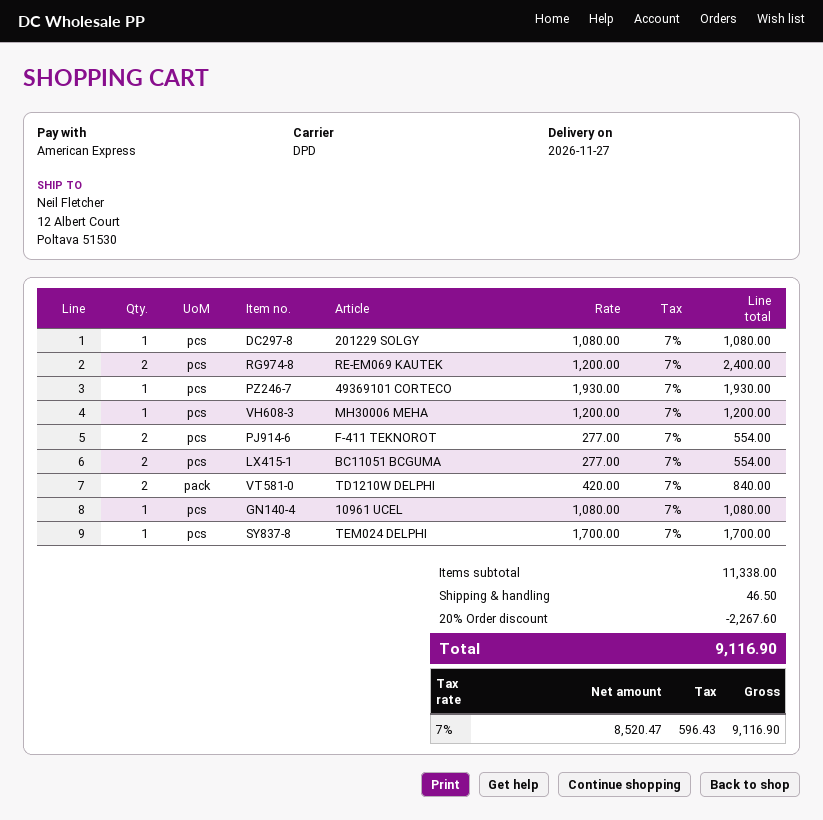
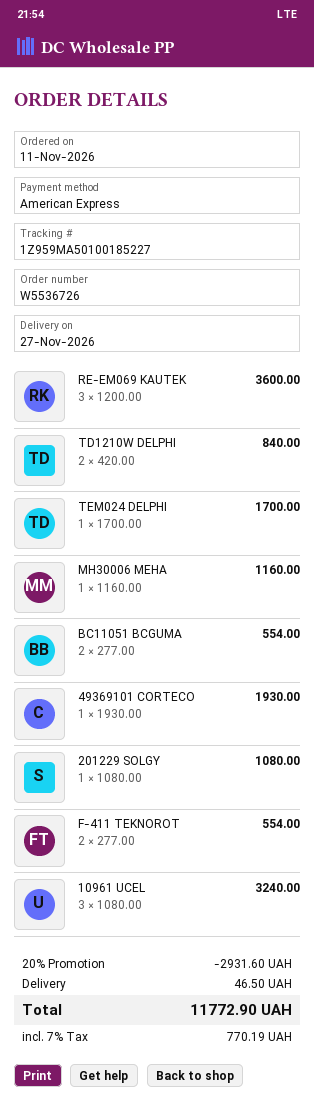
RE-EM069 KAUTEK: 2 x 1200.00 = 2400.00 -> 3 x 1200.00 = 3600.00
MH30006 MEHA: 1 x 1200.00 = 1200.00 -> 1 x 1160.00 = 1160.00
10961 UCEL: 1 x 1080.00 = 1080.00 -> 3 x 1080.00 = 3240.00
discount: 20% = 2267.60 -> 20% = 2931.60
tax: 7% = 596.43 -> 7% = 770.19
total: 9116.90 -> 11772.90

